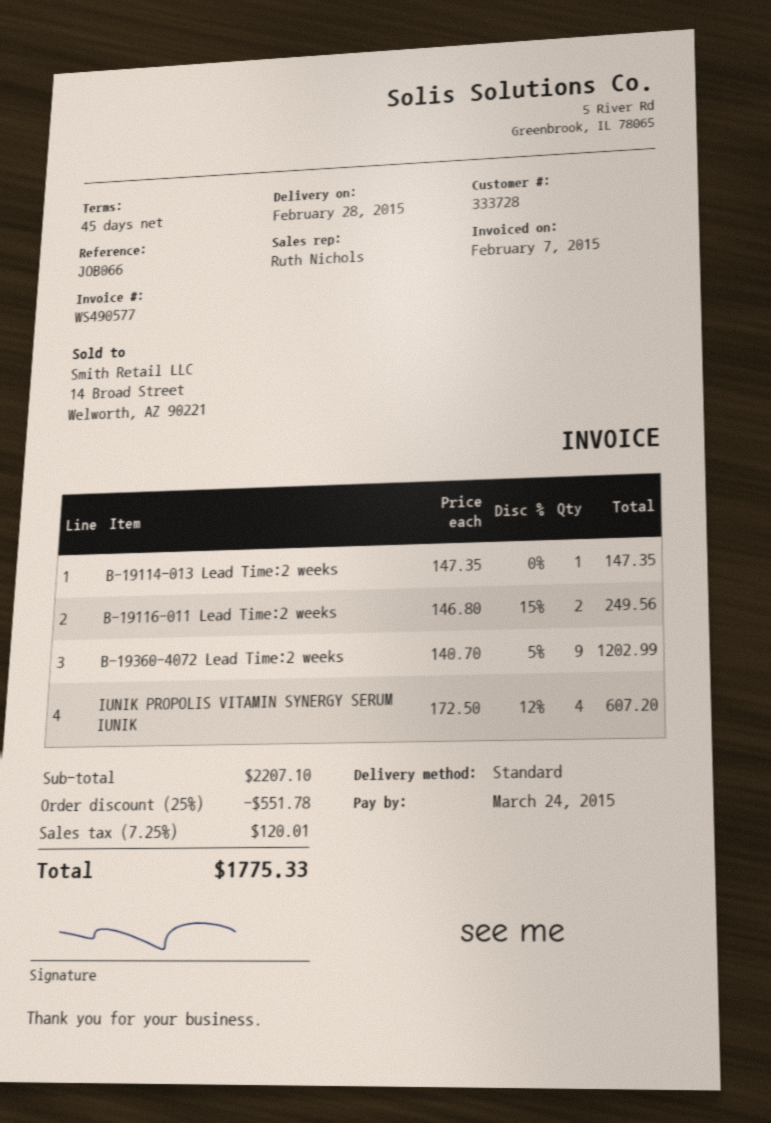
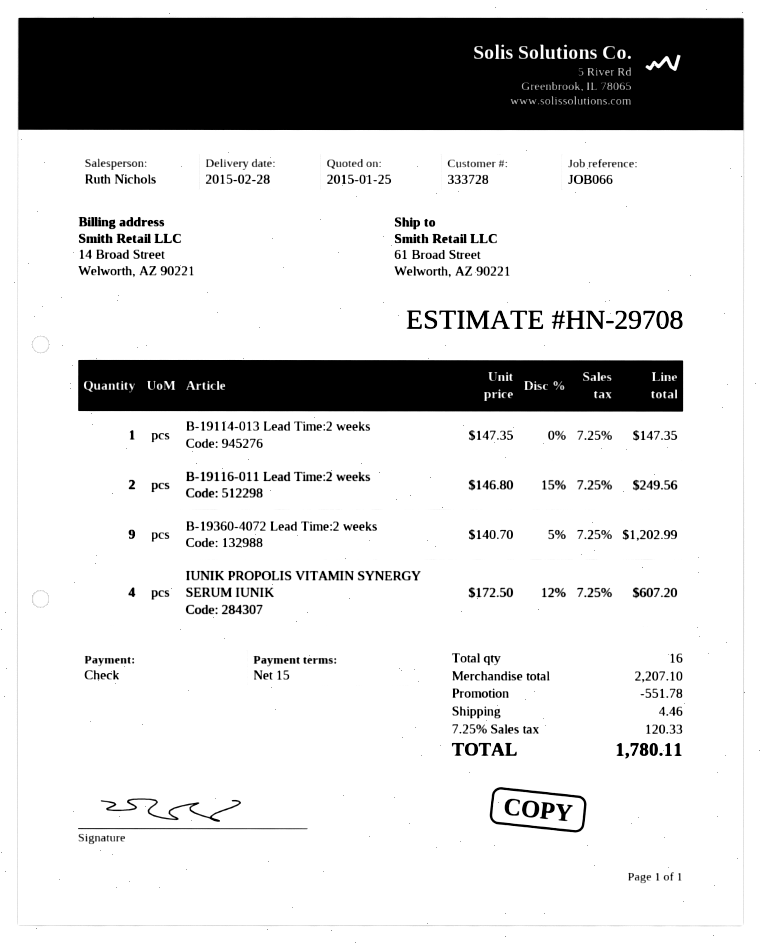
payment terms: 45 days -> 15 days
shipping: none -> 4.46
tax: 7.25% = 120.01 -> 7.25% = 120.33
total: 1775.33 -> 1780.11

